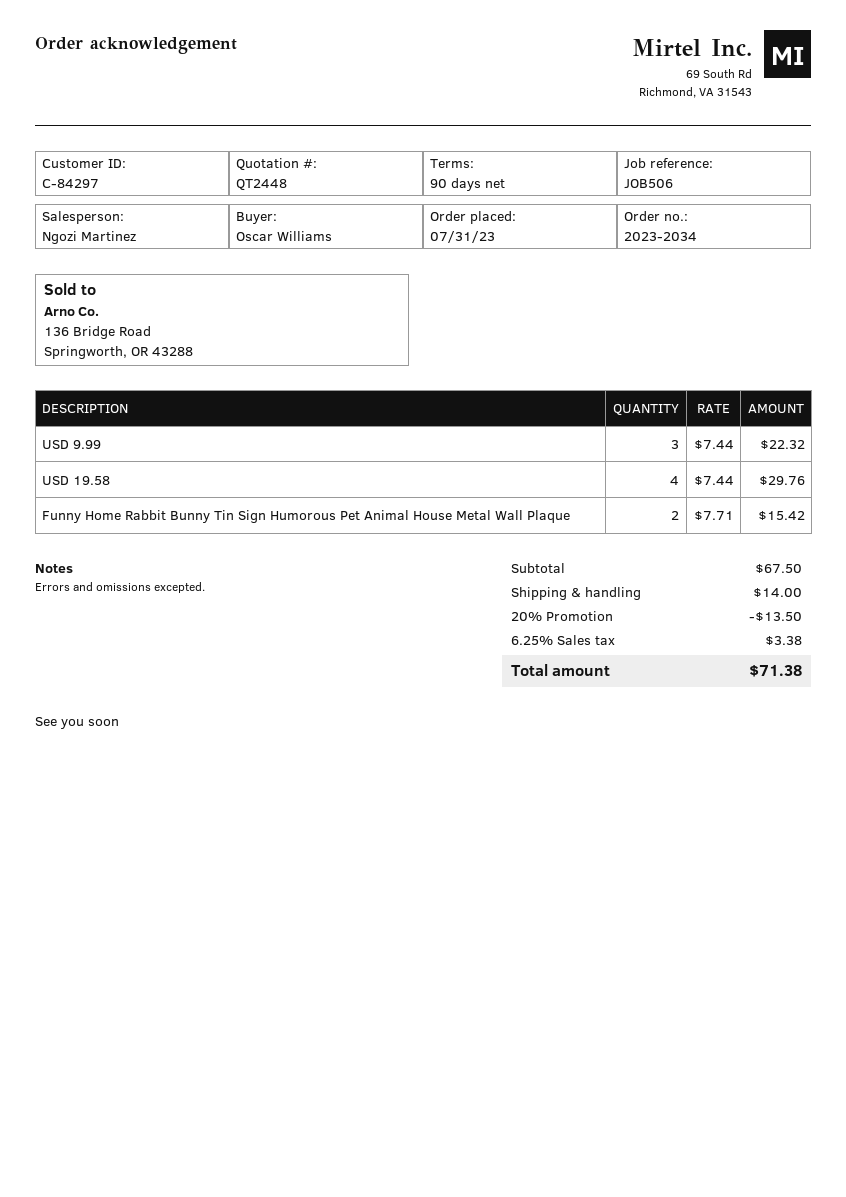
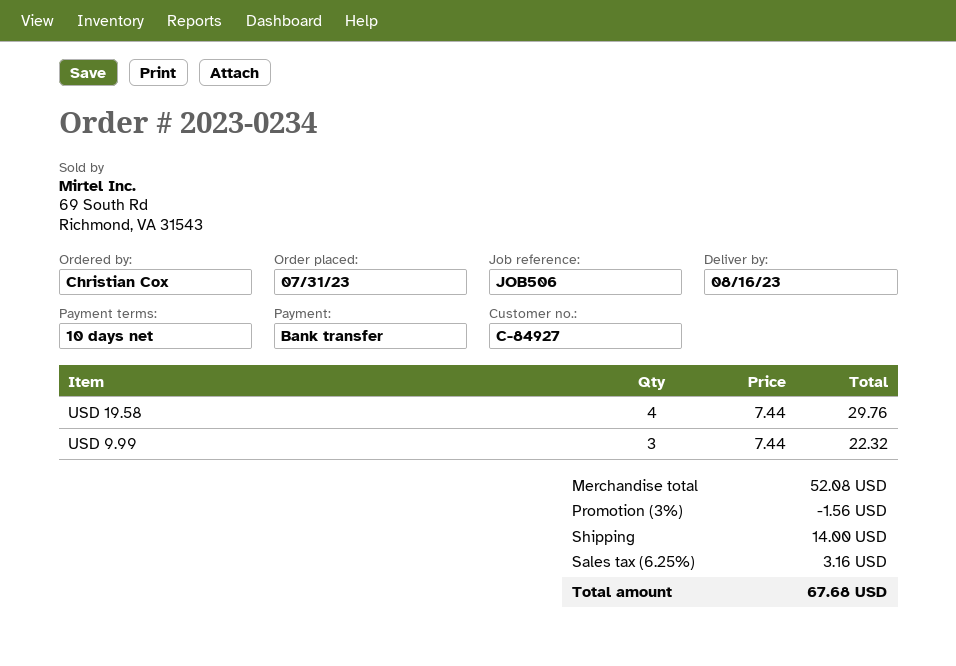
order number: 2023-2034 -> 2023-0234
payment terms: 90 days -> 10 days
customer number: C-84297 -> C-84927
ordered by: Oscar Williams -> Christian Cox
Funny Home Rabbit Bunny Tin Sign Humorous Pet Animal House Metal Wall Plaque: 2 x 7.71 = 15.42 -> none
subtotal: 67.50 -> 52.08
discount: 20% = 13.50 -> 3% = 1.56
tax: 6.25% = 3.38 -> 6.25% = 3.16
total: 71.38 -> 67.68

